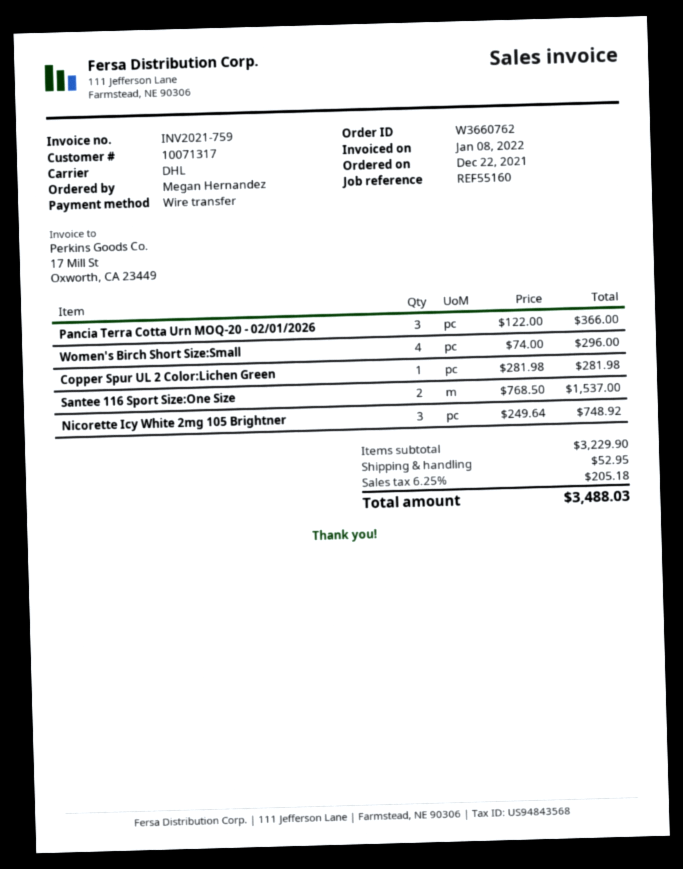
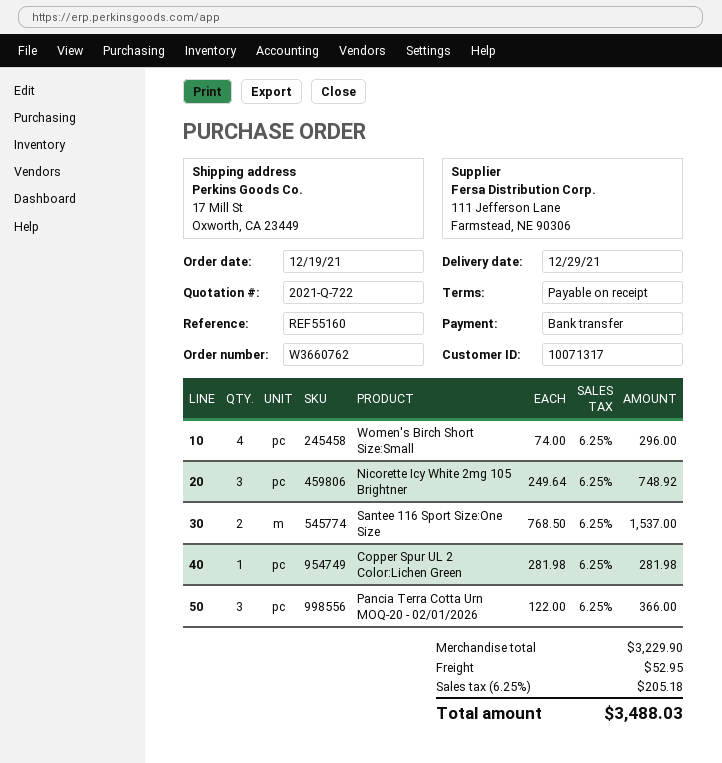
order date: 2021-12-22 -> 2021-12-19

